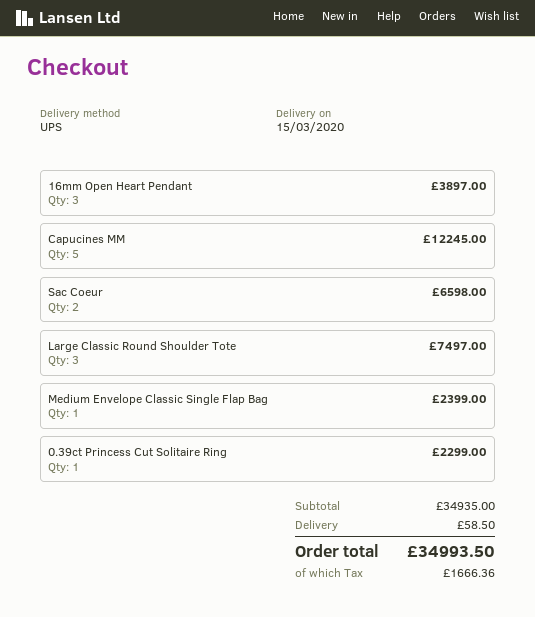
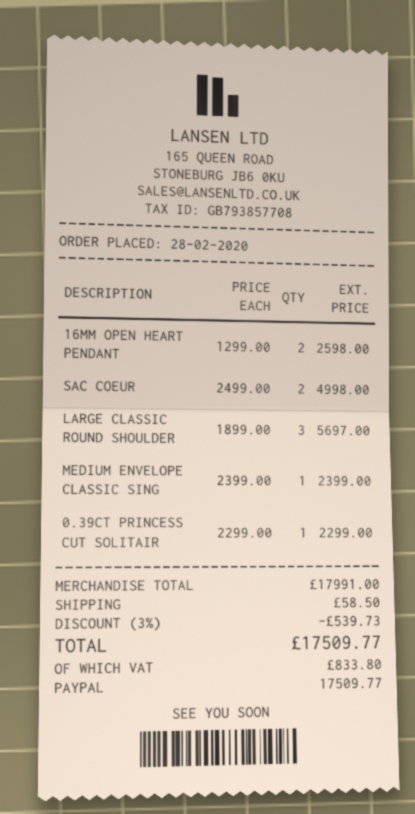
16mm Open Heart Pendant: 3 for 3897.00 -> 2 for 2598.00
Capucines MM: 5 for 12245.00 -> none
Sac Coeur: 2 for 6598.00 -> 2 for 4998.00
Large Classic Round Shoulder Tote: 3 for 7497.00 -> 3 for 5697.00
subtotal: 34935.00 -> 17991.00
discount: none -> 3% = 539.73
tax: 1666.36 -> 833.80
total: 34993.50 -> 17509.77

